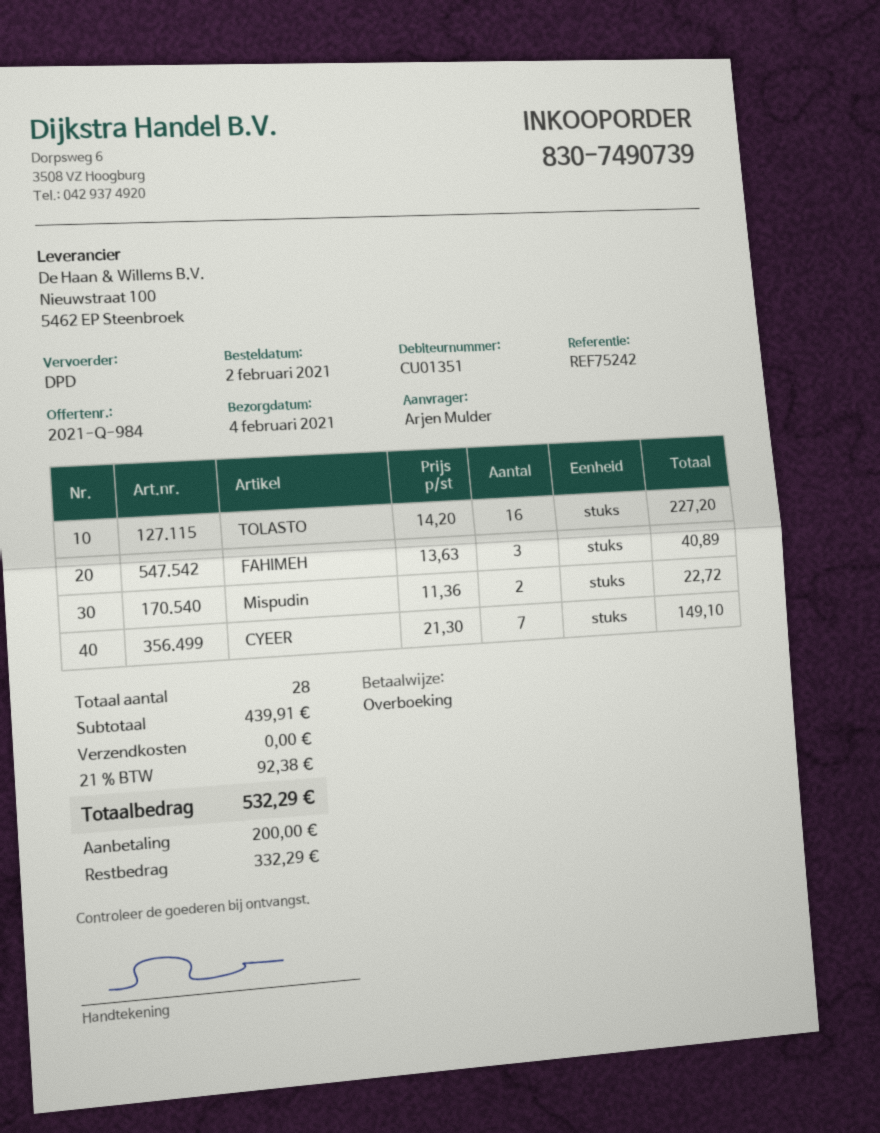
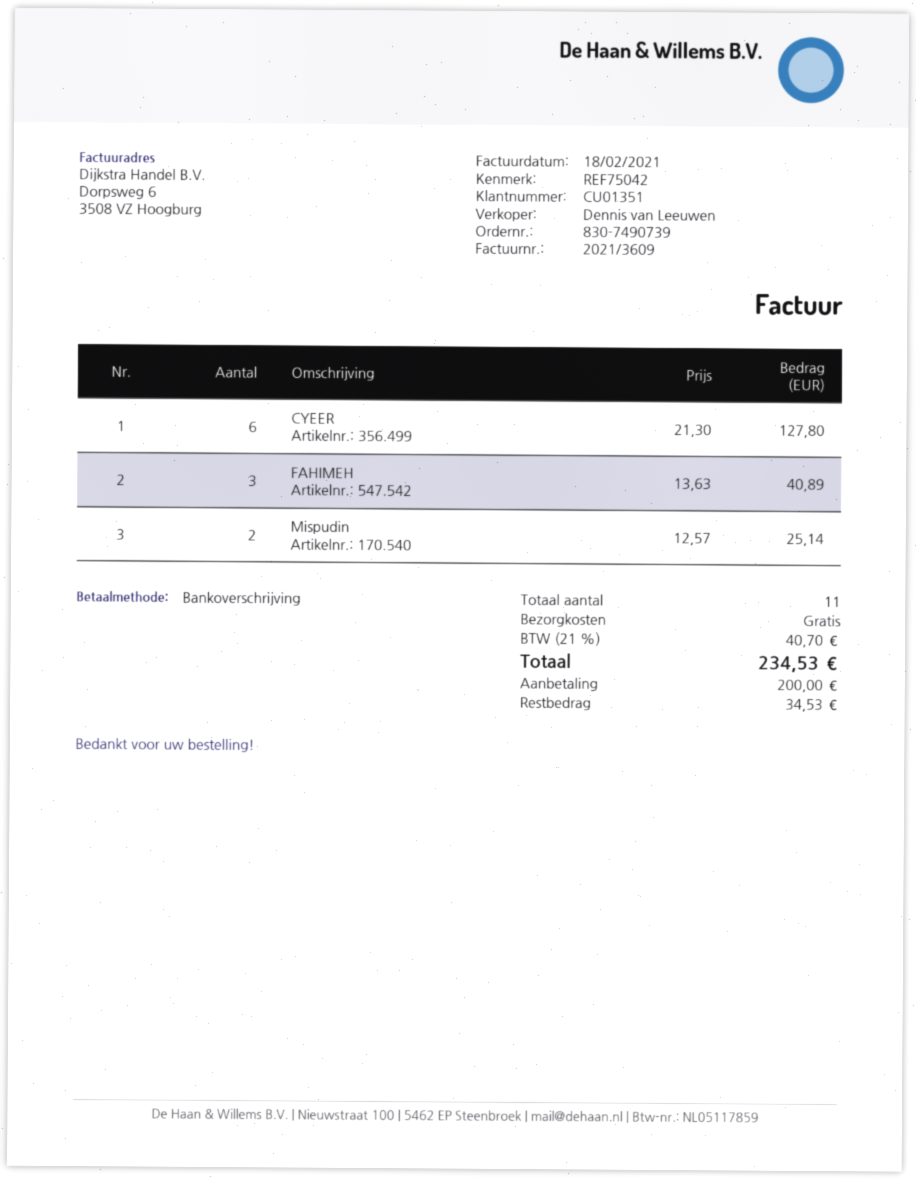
reference: REF75242 -> REF75042
TOLASTO: 16 x 14.20 = 227.20 -> none
Mispudin: 2 x 11.36 = 22.72 -> 2 x 12.57 = 25.14
CYEER: 7 x 21.30 = 149.10 -> 6 x 21.30 = 127.80
total quantity: 28 -> 11
tax: 21% = 92.38 -> 21% = 40.70
total: 532.29 -> 234.53
balance: 332.29 -> 34.53

